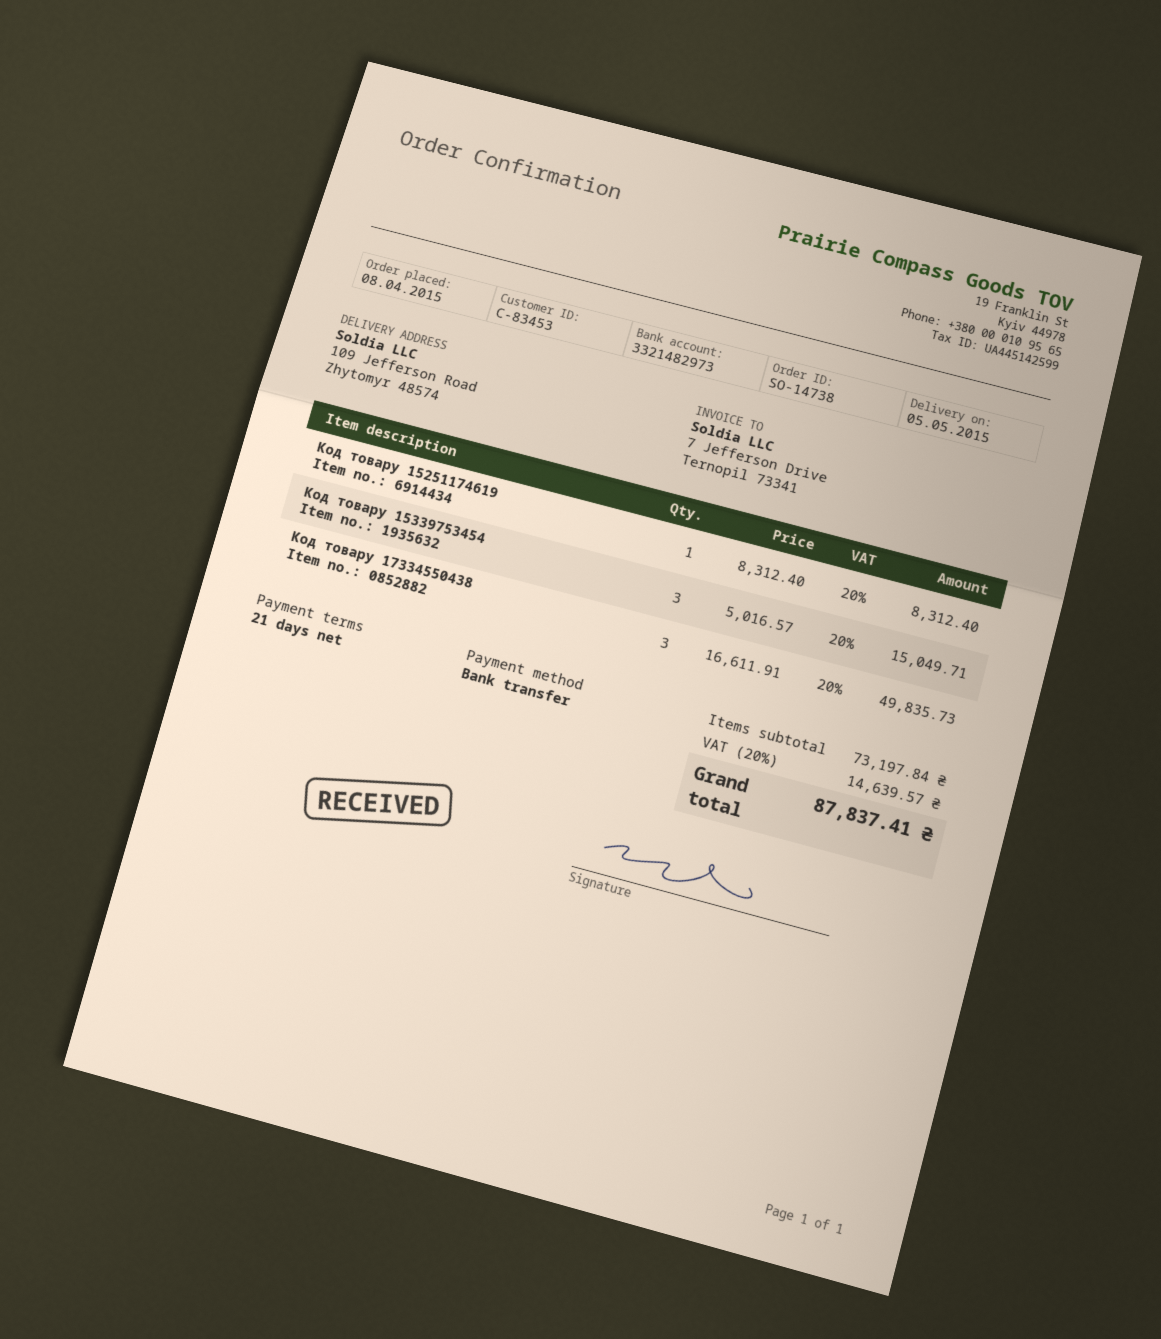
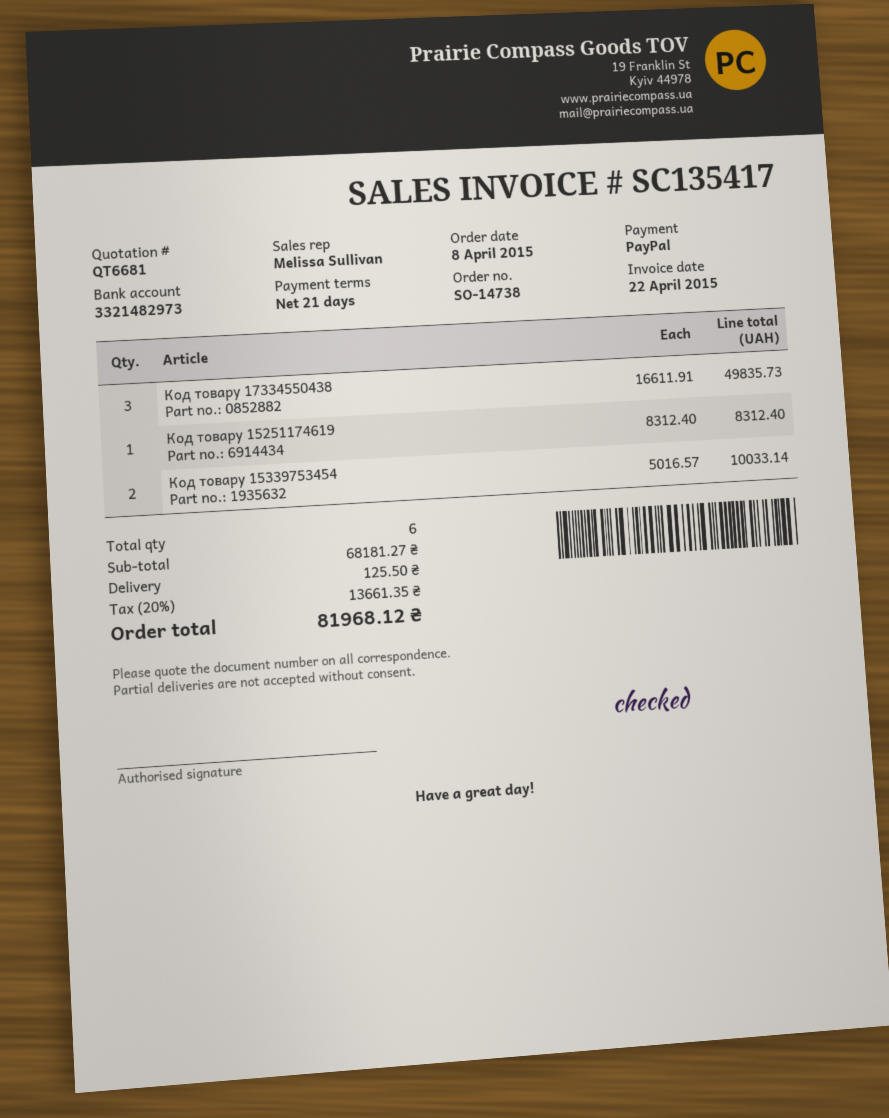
payment method: bank transfer -> PayPal
Код товару 15339753454: 3 x 5016.57 = 15049.71 -> 2 x 5016.57 = 10033.14
subtotal: 73197.84 -> 68181.27
shipping: none -> 125.50
tax: 20% = 14639.57 -> 20% = 13661.35
total: 87837.41 -> 81968.12

